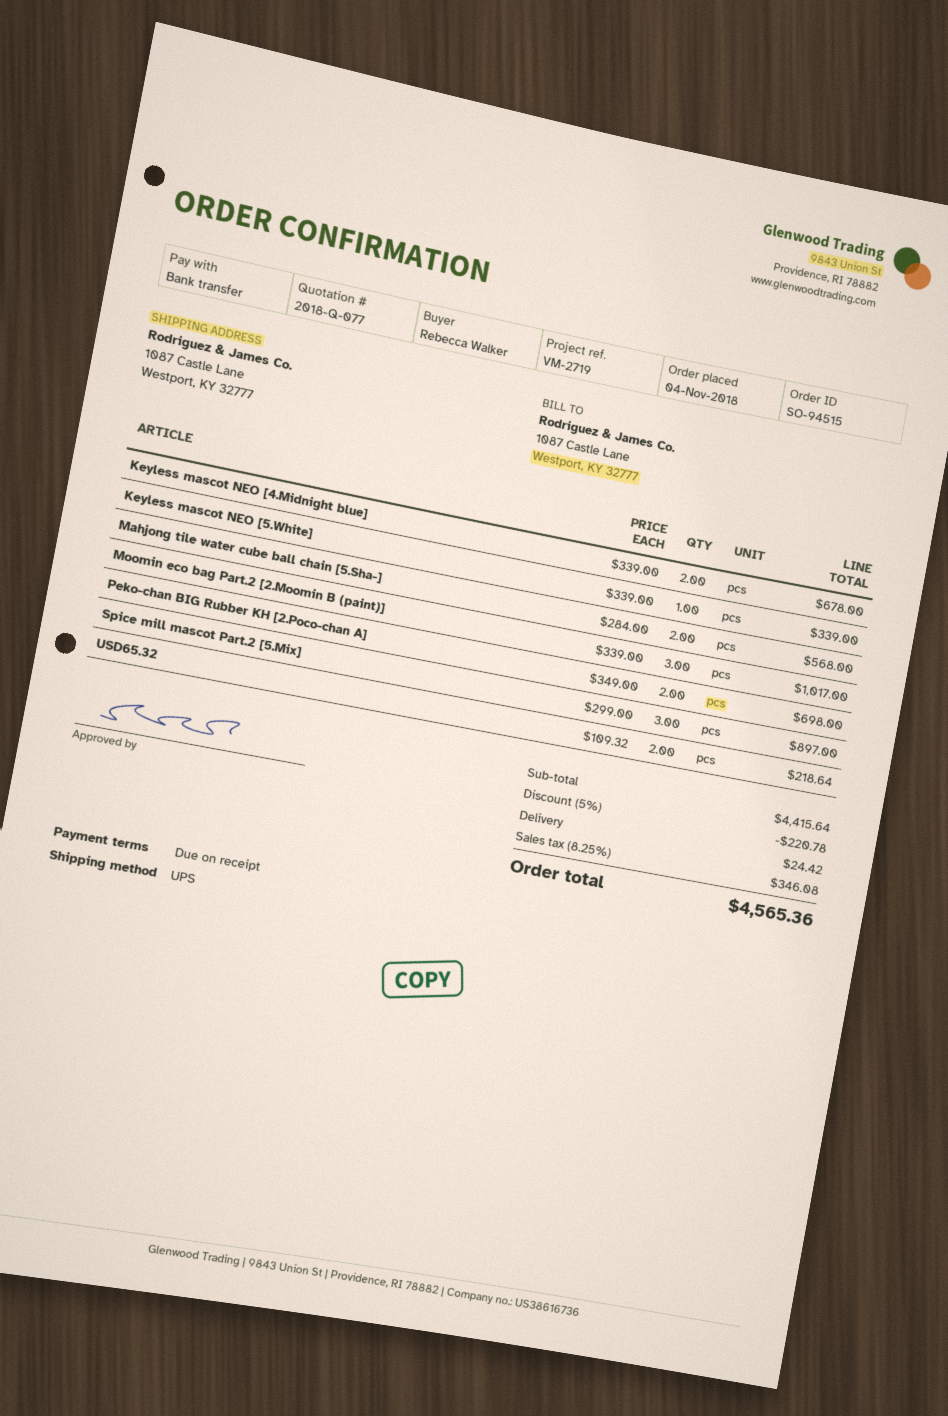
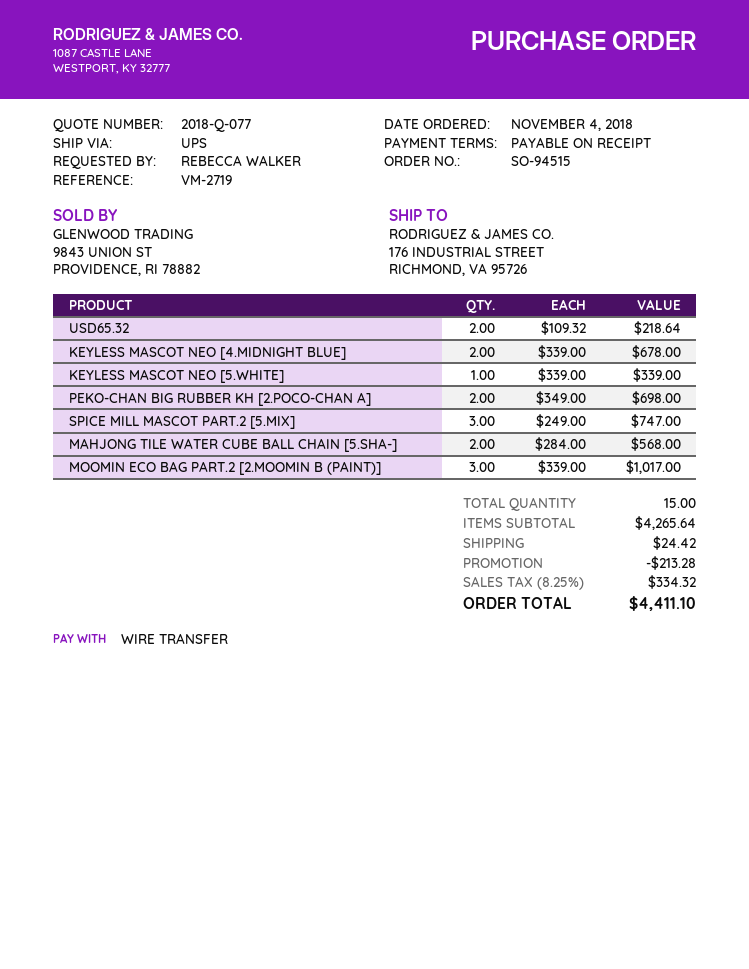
ship to: 1087 Castle Lane, Westport, KY 32777 -> 176 INDUSTRIAL STREET, RICHMOND, VA 95726
Spice mill mascot Part.2 [5.Mix]: 3 x 299.00 = 897.00 -> 3 x 249.00 = 747.00
subtotal: 4415.64 -> 4265.64
discount: 220.78 -> 213.28
tax: 8.25% = 346.08 -> 8.25% = 334.32
total: 4565.36 -> 4411.10

